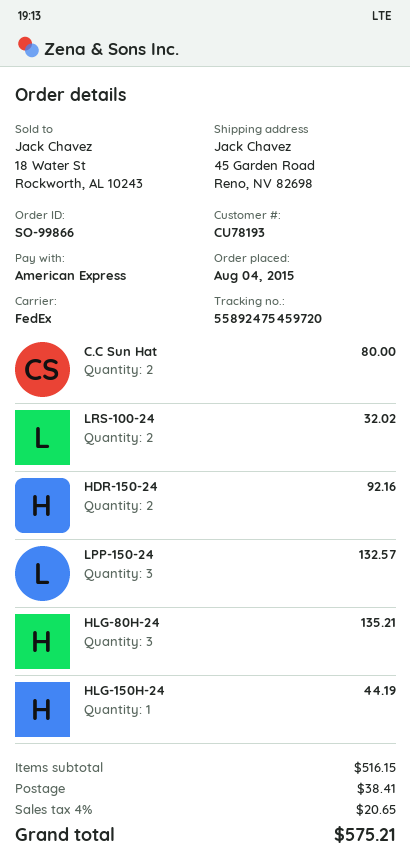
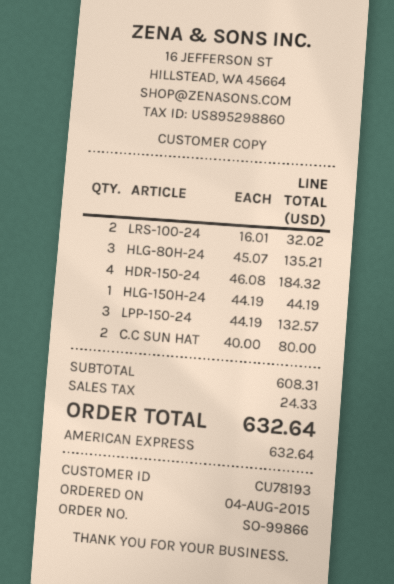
HDR-150-24: 2 for 92.16 -> 4 for 184.32
subtotal: 516.15 -> 608.31
shipping: 38.41 -> none
tax: 20.65 -> 24.33
total: 575.21 -> 632.64

